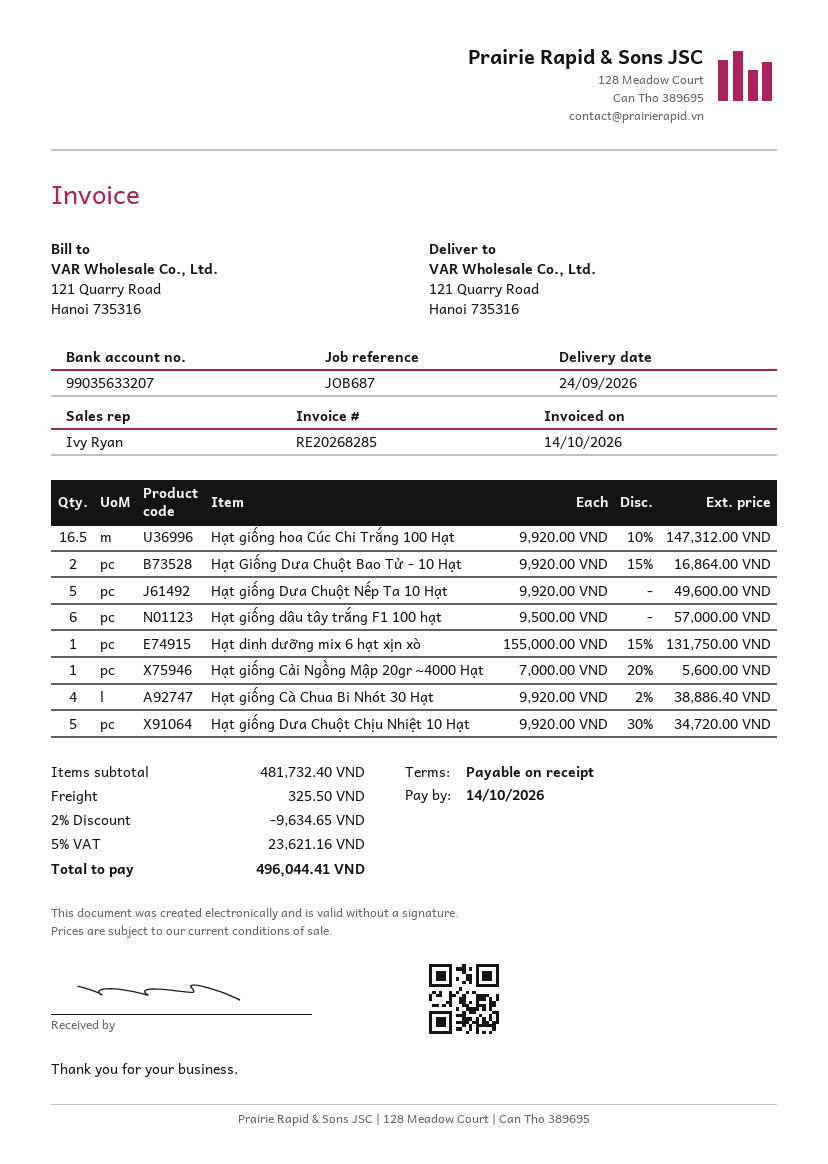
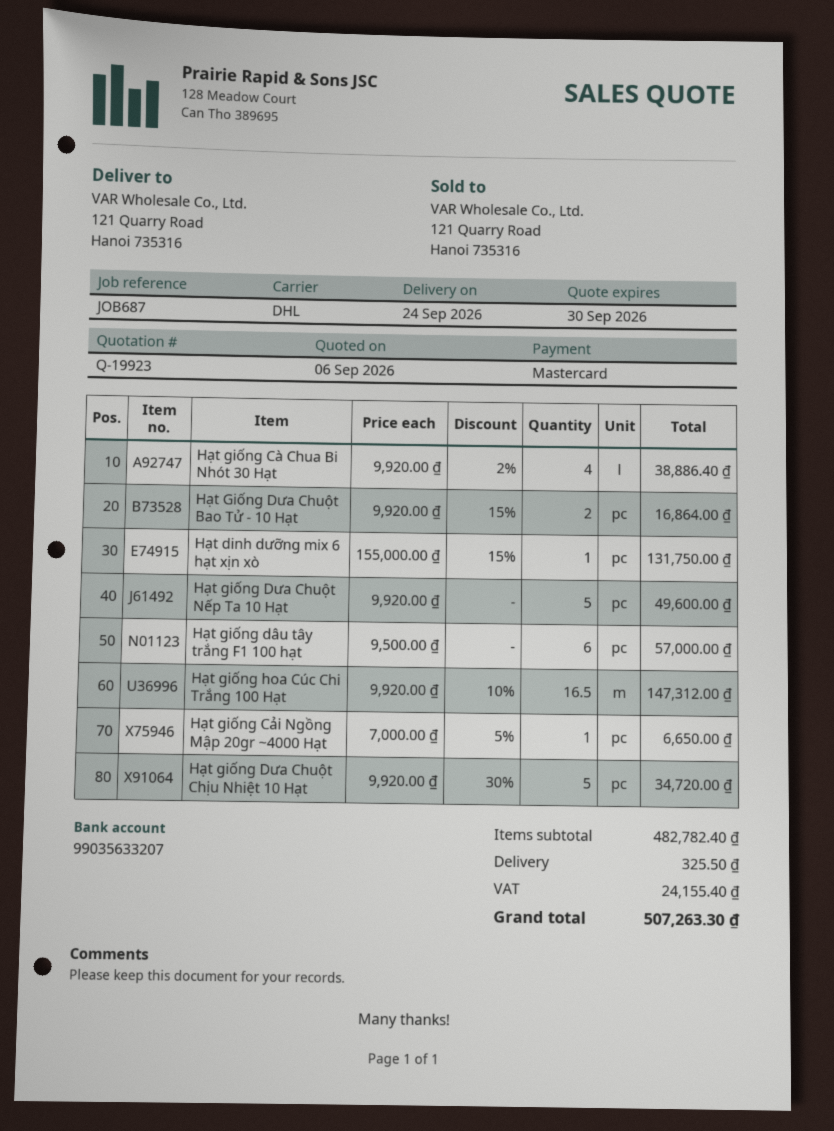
Hạt giống Cải Ngồng Mập 20gr ~4000 Hạt: 1 x 7000.00 - 20% = 5600.00 -> 1 x 7000.00 - 5% = 6650.00
subtotal: 481732.40 -> 482782.40
discount: 2% = 9634.65 -> none
tax: 23621.16 -> 24155.40
total: 496044.41 -> 507263.30

